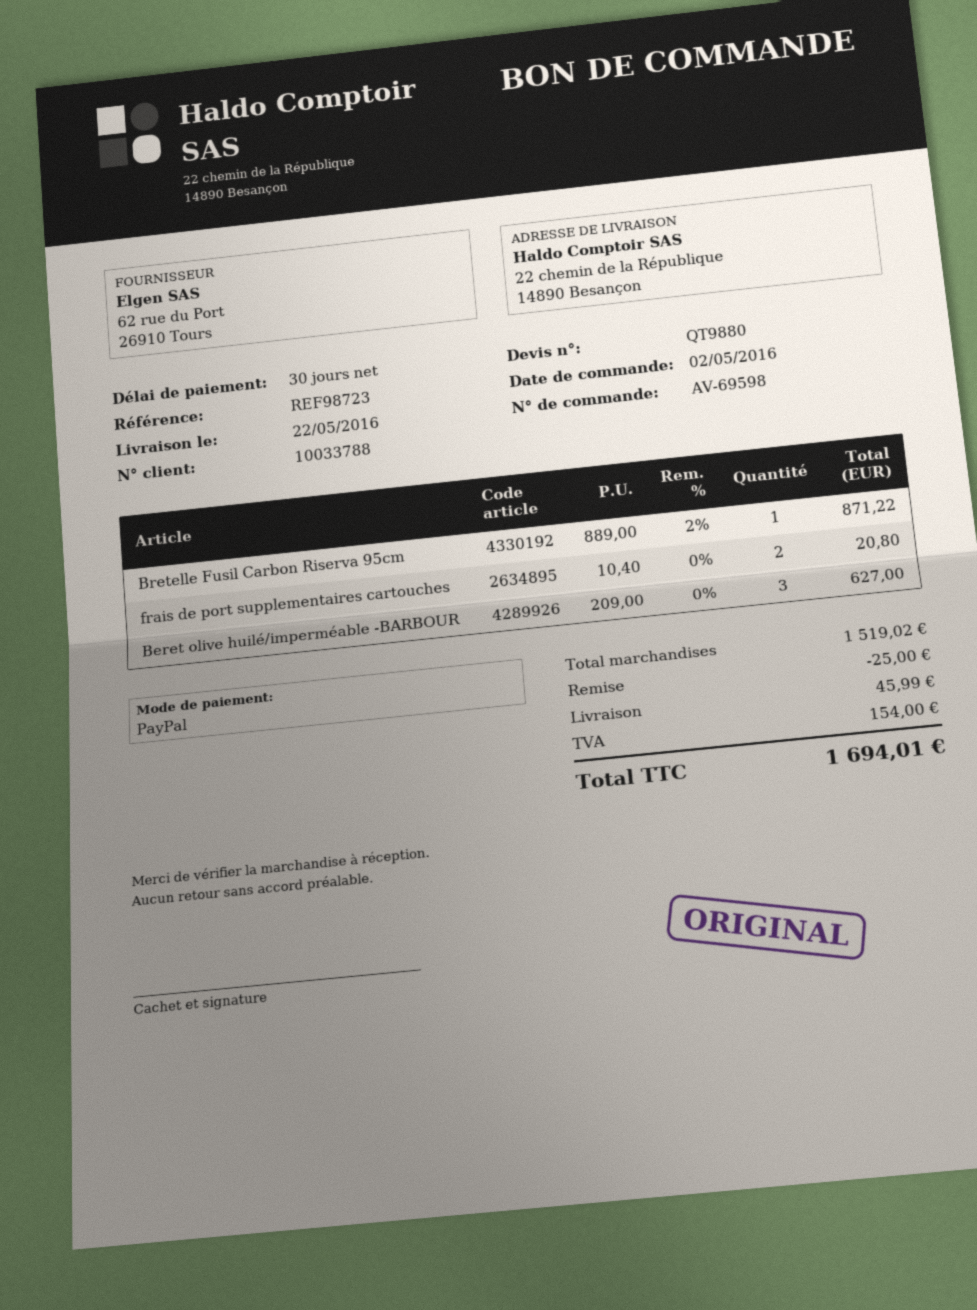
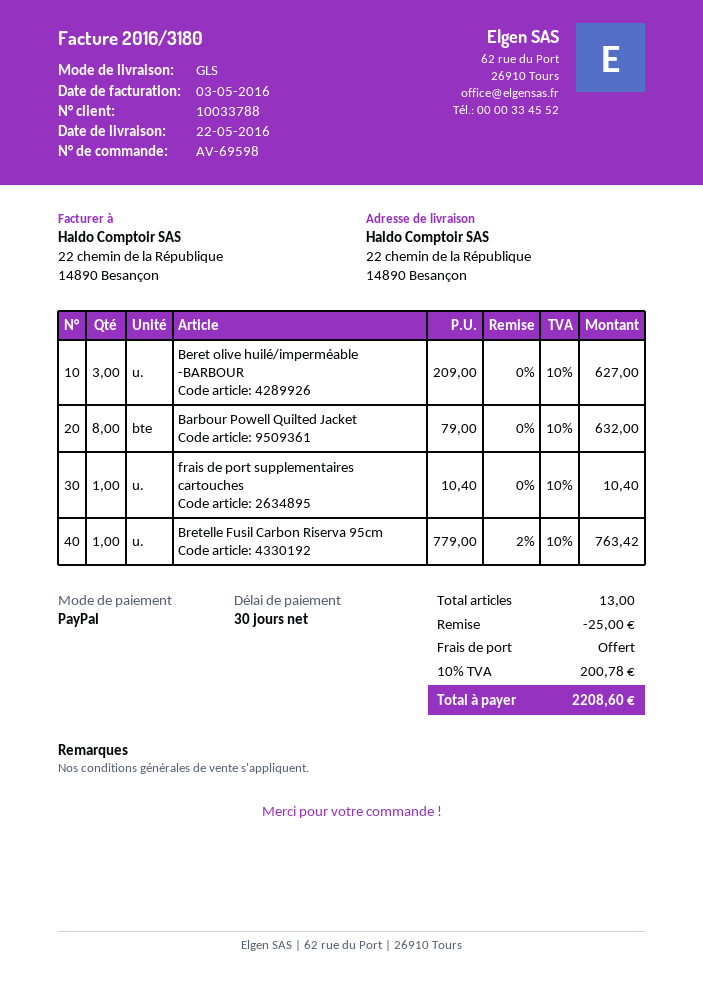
Bretelle Fusil Carbon Riserva 95cm: 1 x 889.00 - 2% = 871.22 -> 1 x 779.00 - 2% = 763.42
frais de port supplementaires cartouches: 2 x 10.40 = 20.80 -> 1 x 10.40 = 10.40
Barbour Powell Quilted Jacket: none -> 8 x 79.00 = 632.00
shipping: 45.99 -> 0.00
tax: 154.00 -> 200.78
total: 1694.01 -> 2208.60

